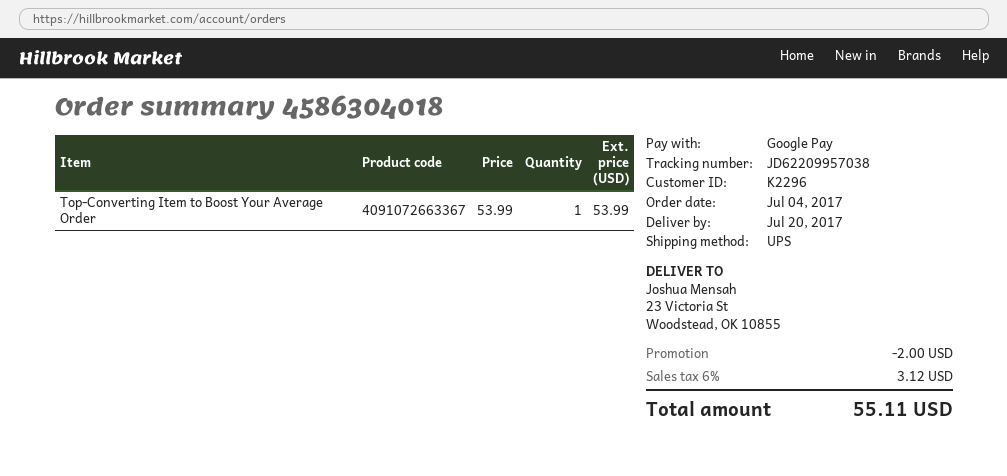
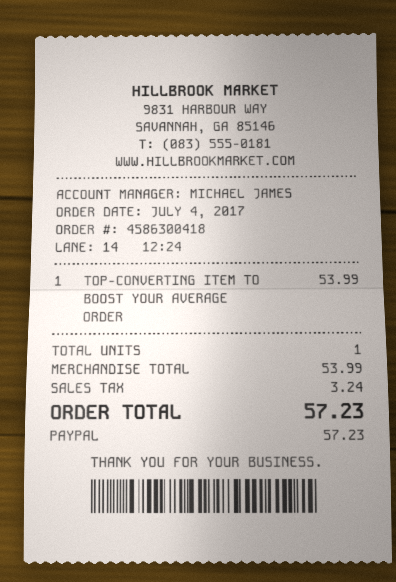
order number: 4586304018 -> 4586300418
payment method: Google Pay -> PayPal
discount: 2.00 -> none
tax: 3.12 -> 3.24
total: 55.11 -> 57.23

